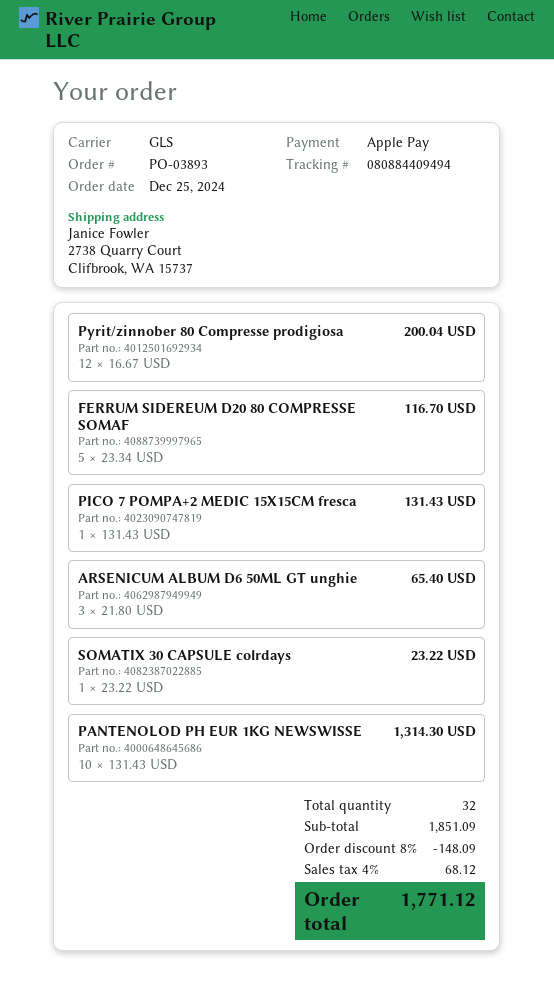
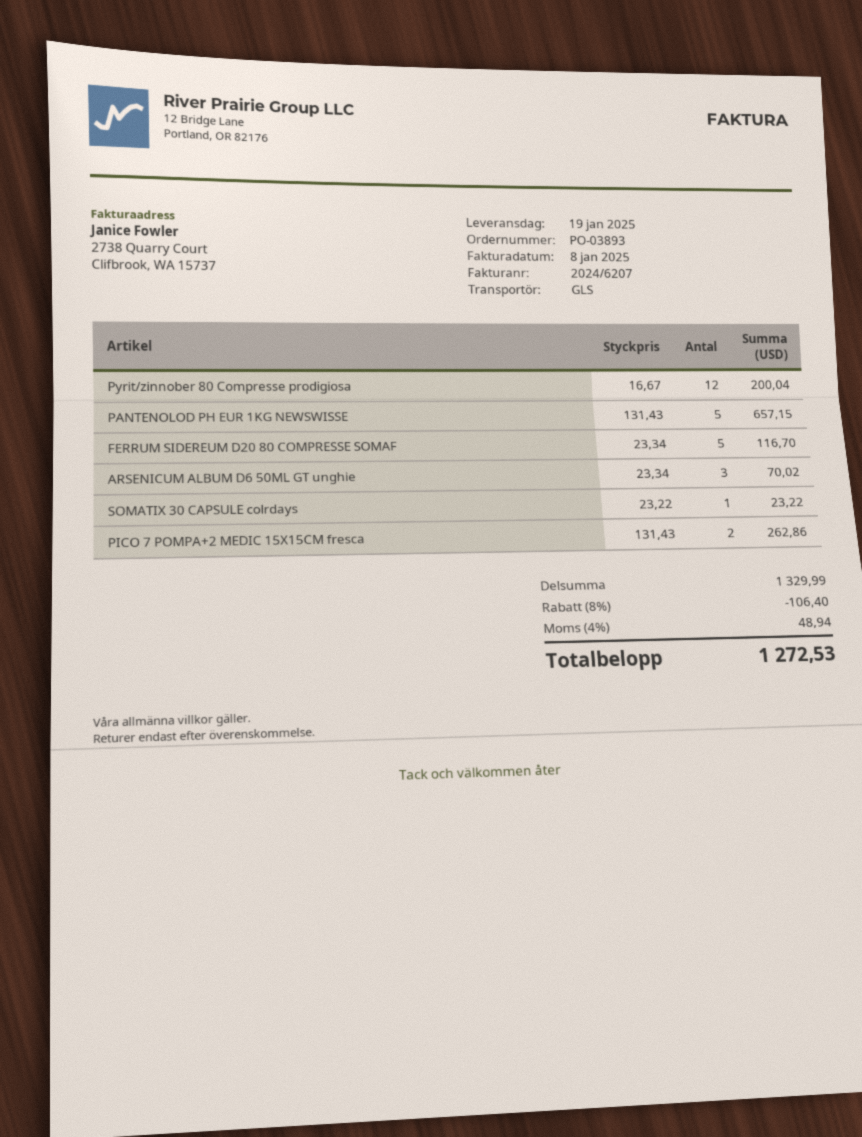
PICO 7 POMPA+2 MEDIC 15X15CM fresca: 1 x 131.43 = 131.43 -> 2 x 131.43 = 262.86
ARSENICUM ALBUM D6 50ML GT unghie: 3 x 21.80 = 65.40 -> 3 x 23.34 = 70.02
PANTENOLOD PH EUR 1KG NEWSWISSE: 10 x 131.43 = 1314.30 -> 5 x 131.43 = 657.15
subtotal: 1851.09 -> 1329.99
discount: 8% = 148.09 -> 8% = 106.40
tax: 4% = 68.12 -> 4% = 48.94
total: 1771.12 -> 1272.53

